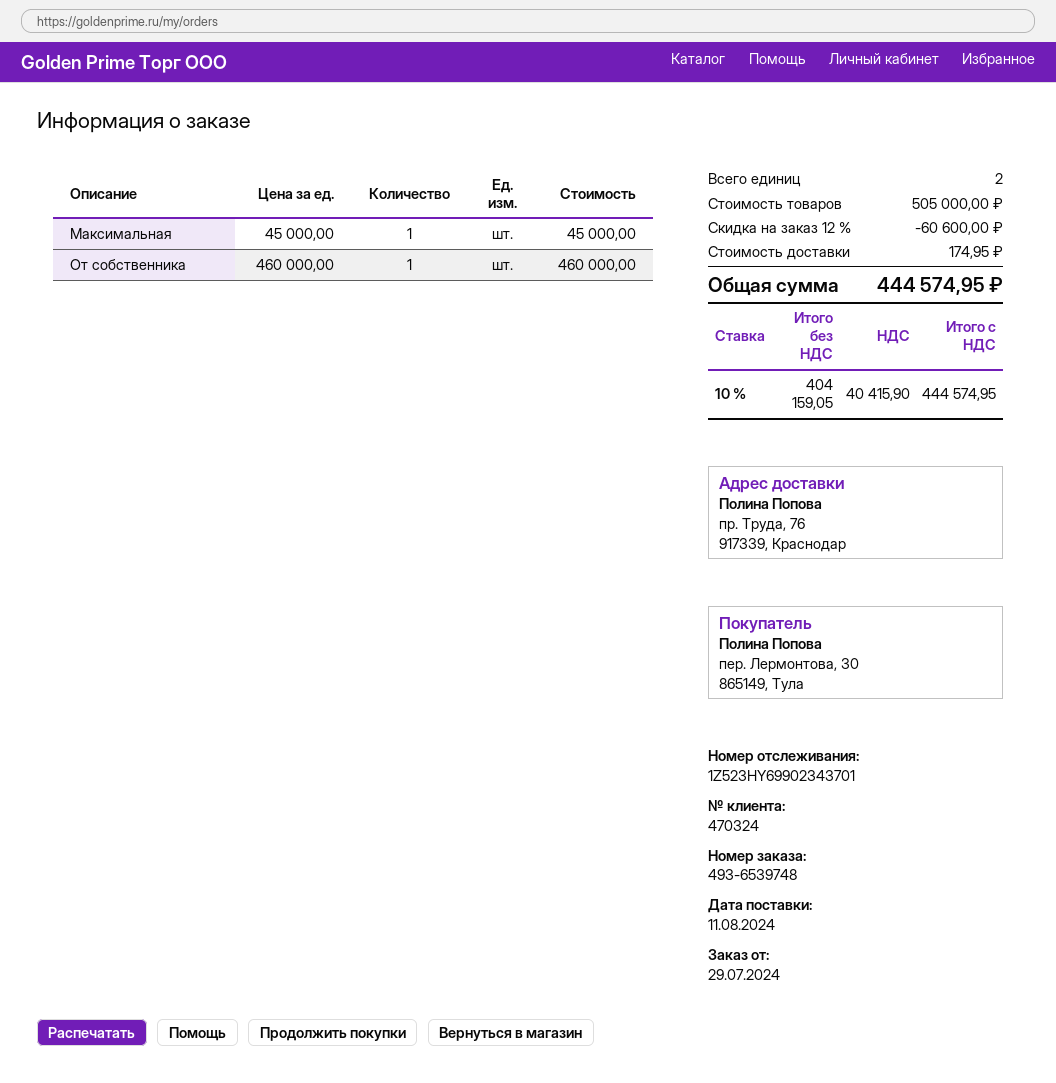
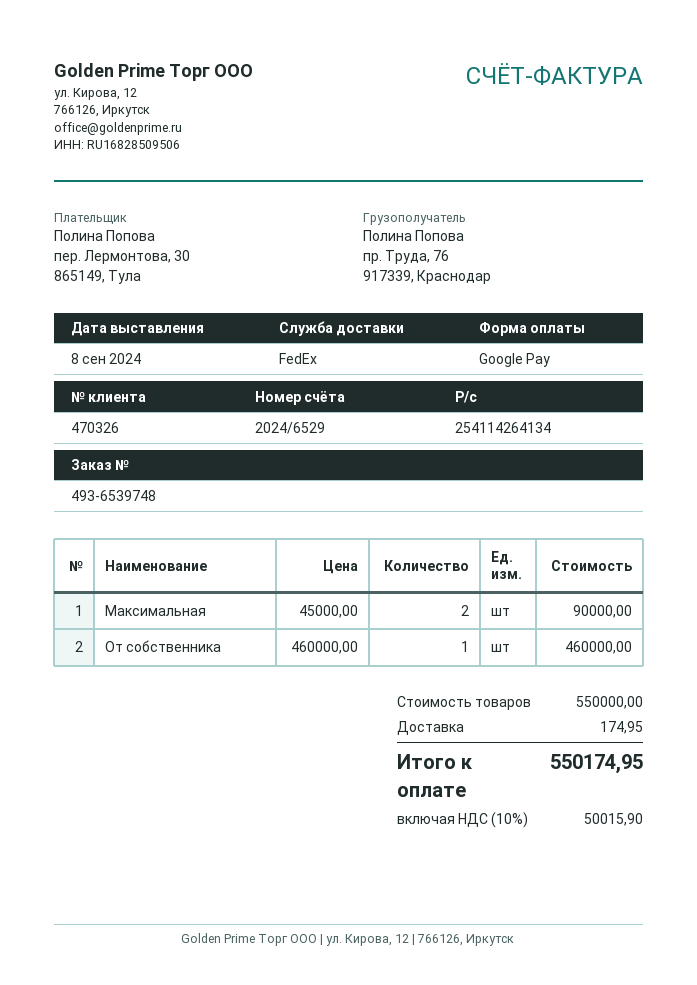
customer number: 470324 -> 470326
Максимальная: 1 x 45000.00 = 45000.00 -> 2 x 45000.00 = 90000.00
subtotal: 505000.00 -> 550000.00
discount: 12% = 60600.00 -> none
tax: 10% = 40415.90 -> 10% = 50015.90
total: 444574.95 -> 550174.95

